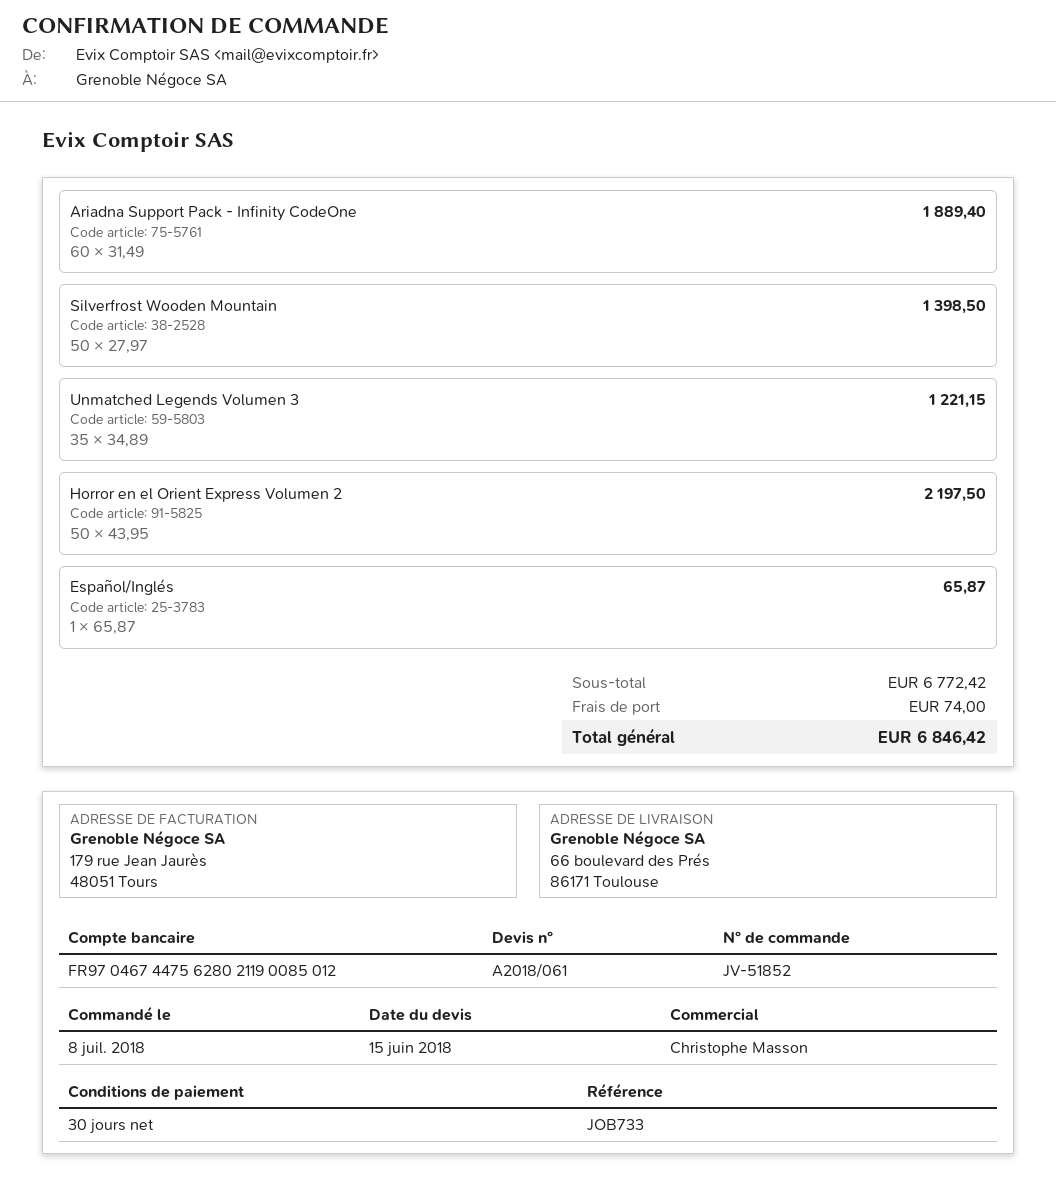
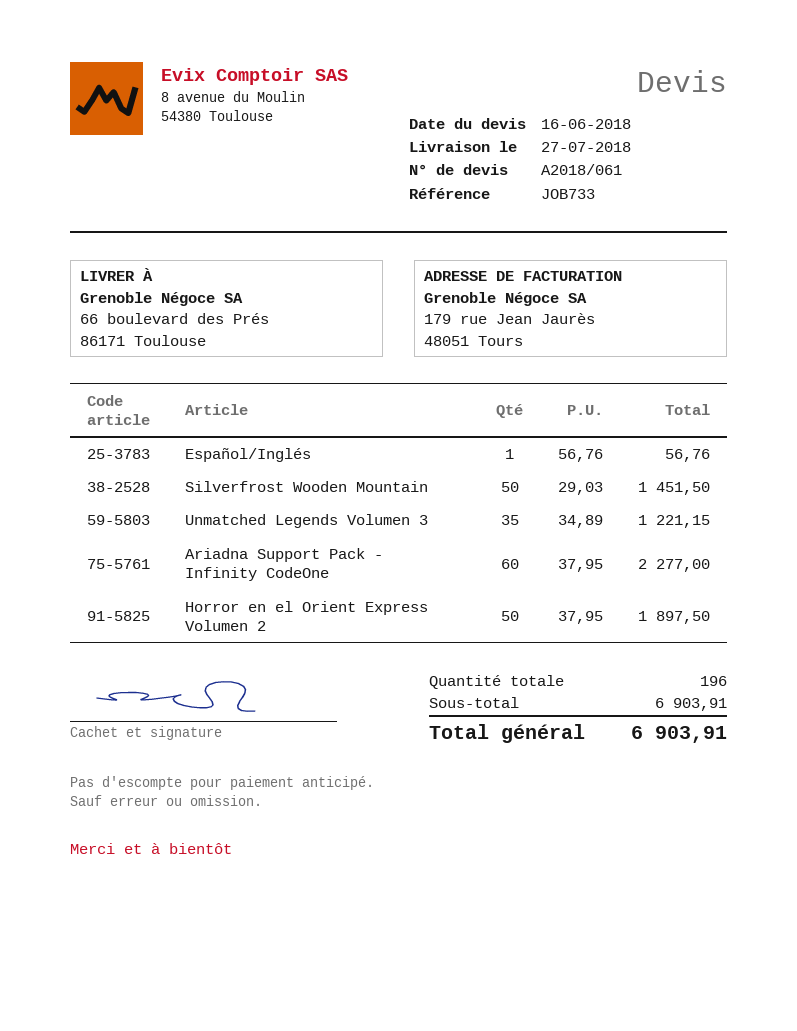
quote date: 2018-06-15 -> 2018-06-16
Ariadna Support Pack - Infinity CodeOne: 60 x 31.49 = 1889.40 -> 60 x 37.95 = 2277.00
Silverfrost Wooden Mountain: 50 x 27.97 = 1398.50 -> 50 x 29.03 = 1451.50
Horror en el Orient Express Volumen 2: 50 x 43.95 = 2197.50 -> 50 x 37.95 = 1897.50
Español/Inglés: 1 x 65.87 = 65.87 -> 1 x 56.76 = 56.76
subtotal: 6772.42 -> 6903.91
shipping: 74.00 -> none
total: 6846.42 -> 6903.91

